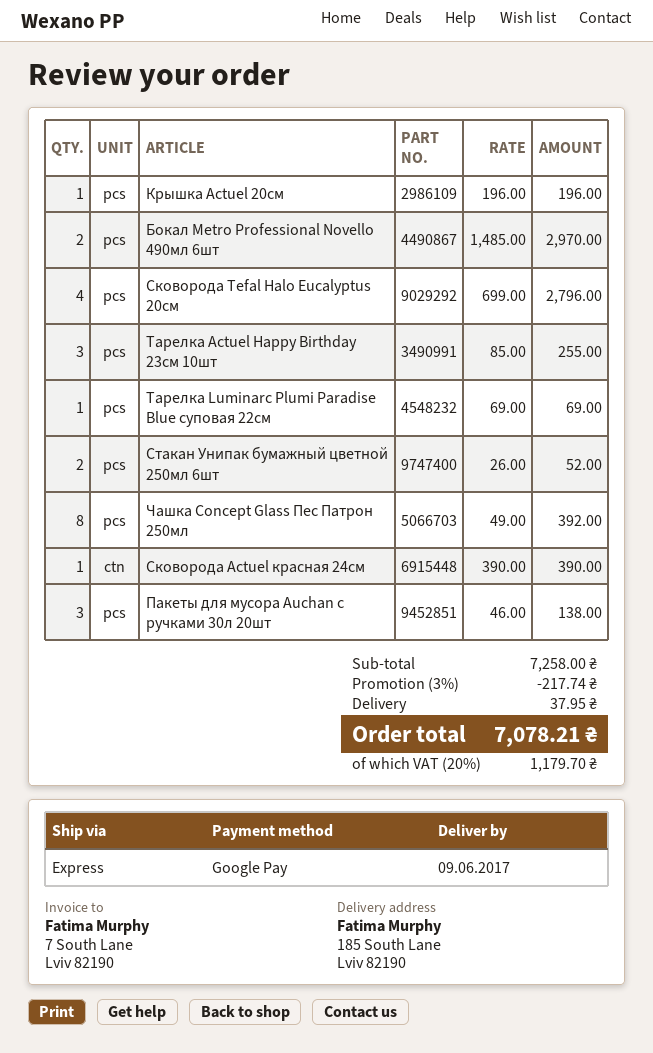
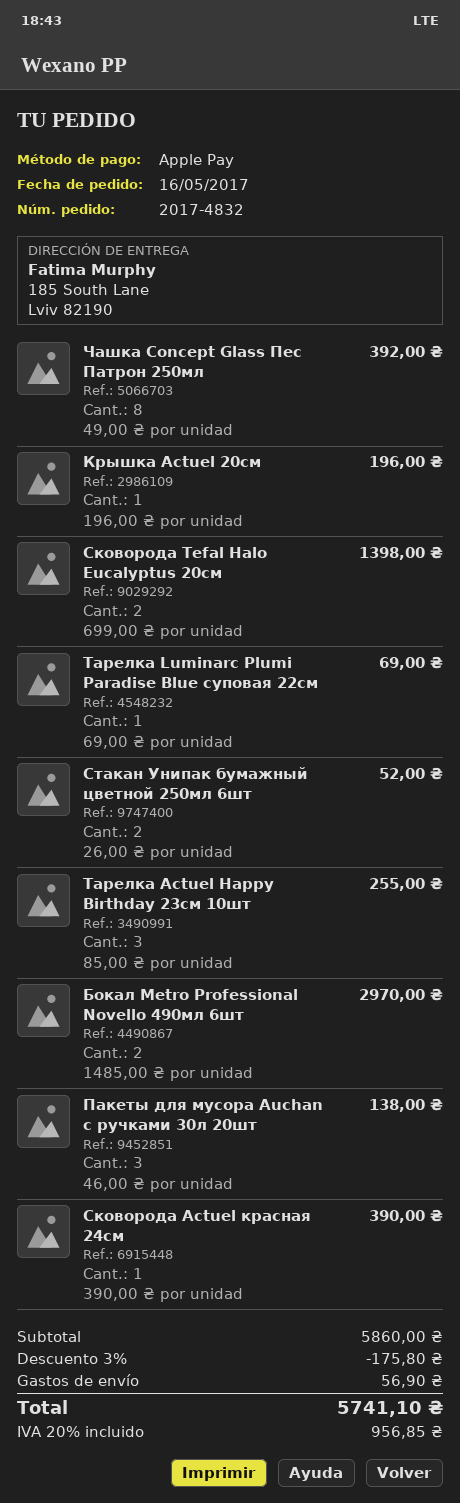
payment method: Google Pay -> Apple Pay
Сковорода Tefal Halo Eucalyptus 20см: 4 x 699.00 = 2796.00 -> 2 x 699.00 = 1398.00
subtotal: 7258.00 -> 5860.00
discount: 3% = 217.74 -> 3% = 175.80
shipping: 37.95 -> 56.90
tax: 20% = 1179.70 -> 20% = 956.85
total: 7078.21 -> 5741.10

